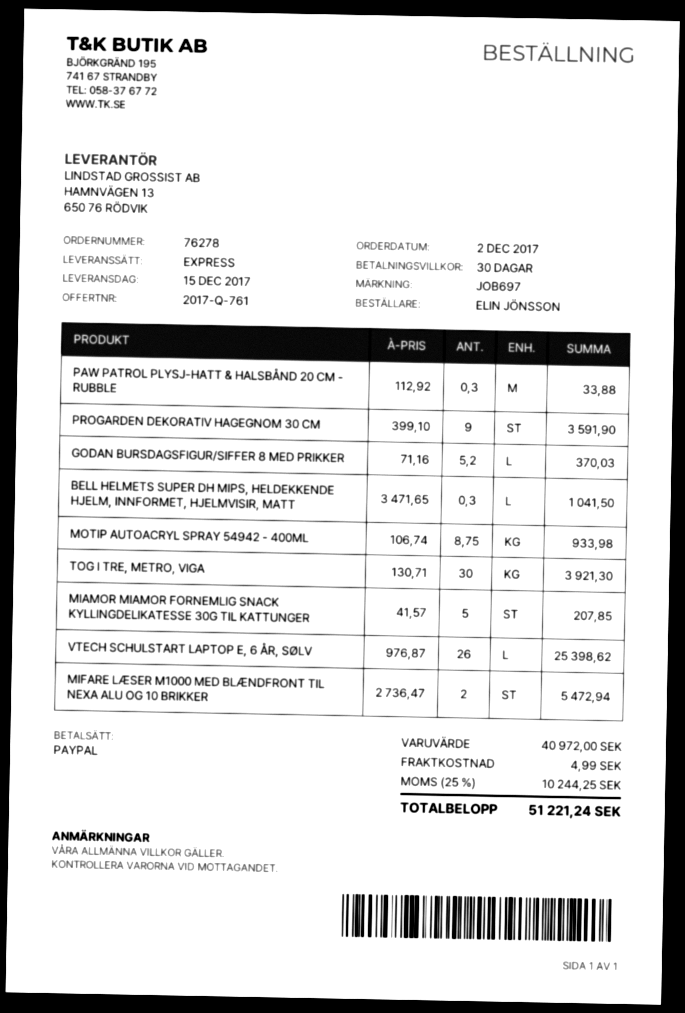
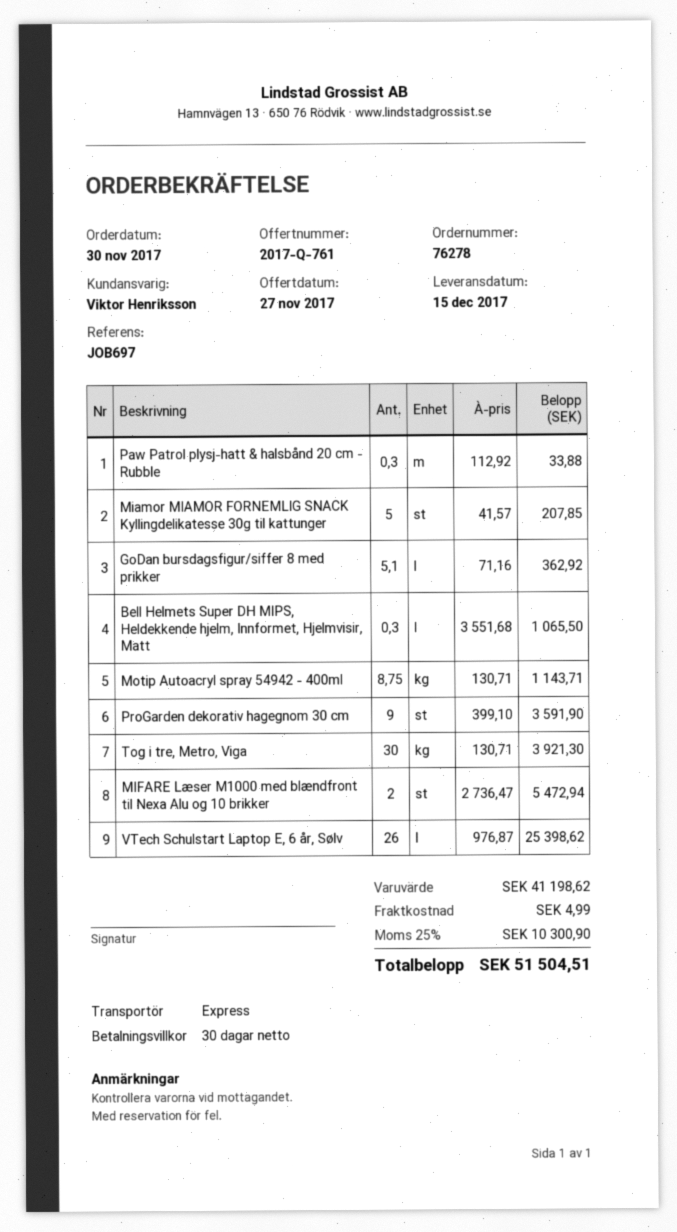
order date: 2017-12-02 -> 2017-11-30
GODAN BURSDAGSFIGUR/SIFFER 8 MED PRIKKER: 5.2 x 71.16 = 370.03 -> 5.1 x 71.16 = 362.92
BELL HELMETS SUPER DH MIPS, HELDEKKENDE HJELM, INNFORMET, HJELMVISIR, MATT: 0.3 x 3471.65 = 1041.50 -> 0.3 x 3551.68 = 1065.50
MOTIP AUTOACRYL SPRAY 54942 - 400ML: 8.75 x 106.74 = 933.98 -> 8.75 x 130.71 = 1143.71
subtotal: 40972.00 -> 41198.62
tax: 25% = 10244.25 -> 25% = 10300.90
total: 51221.24 -> 51504.51

